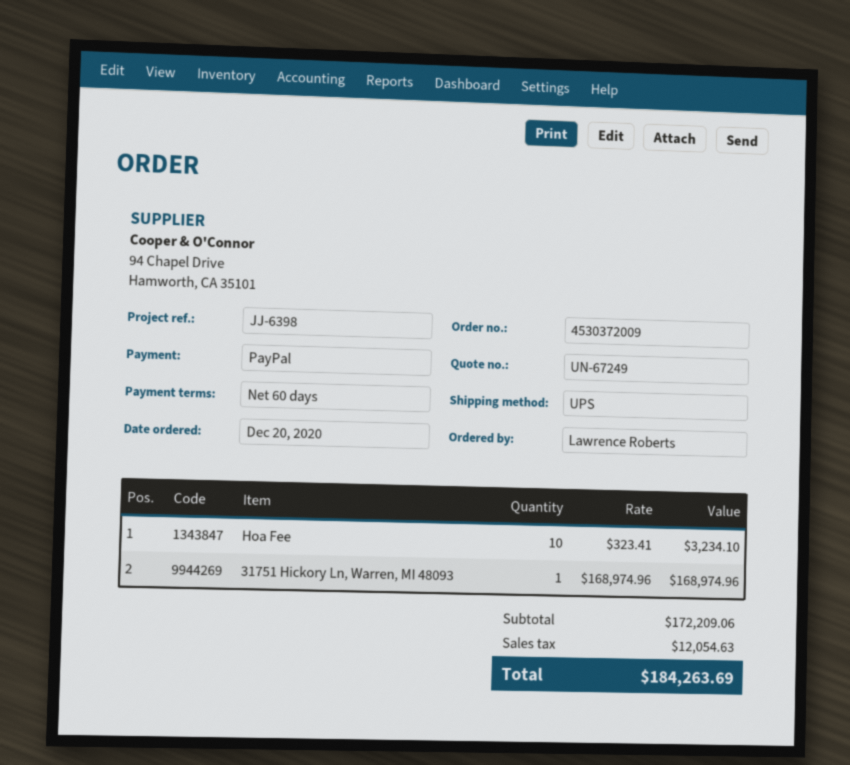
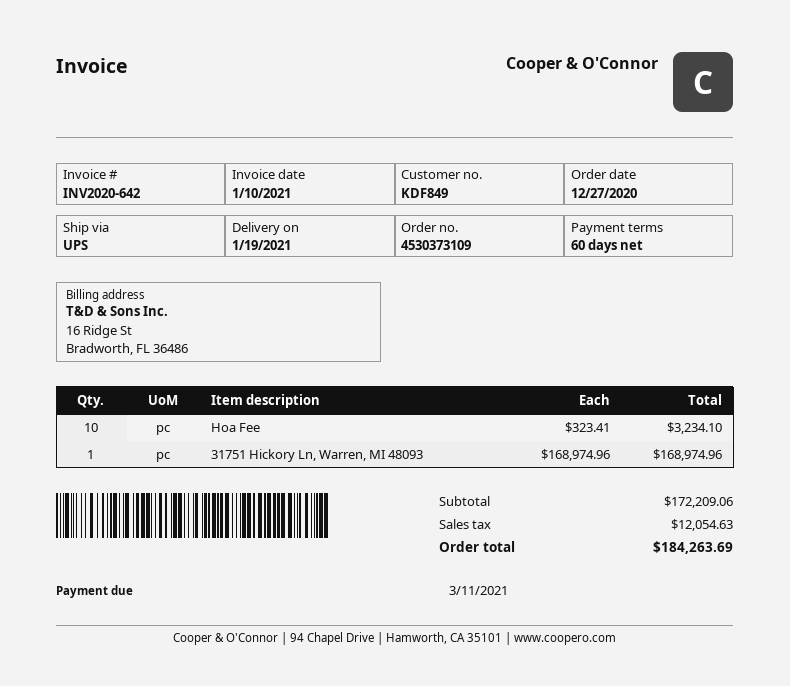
order number: 4530372009 -> 4530373109
order date: 2020-12-20 -> 2020-12-27

